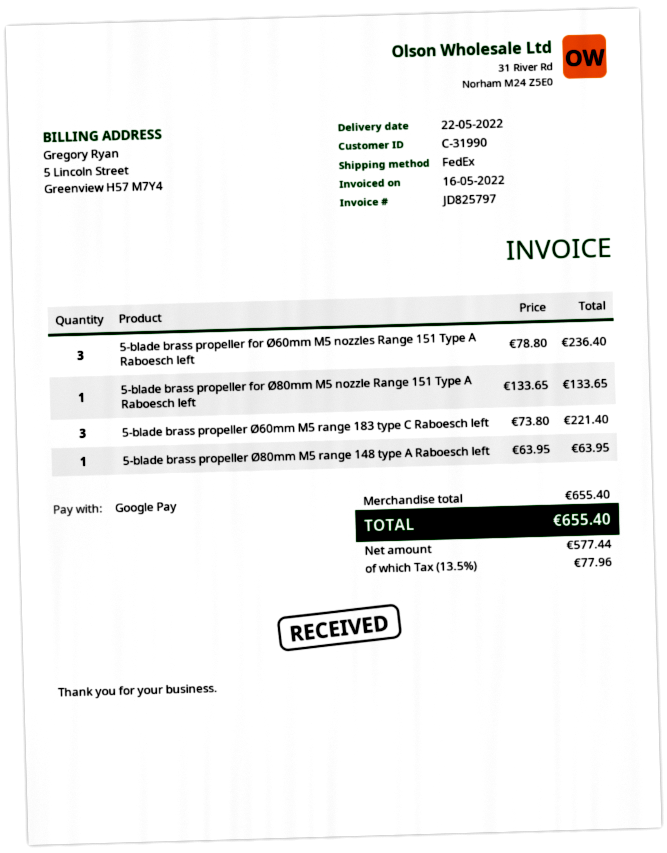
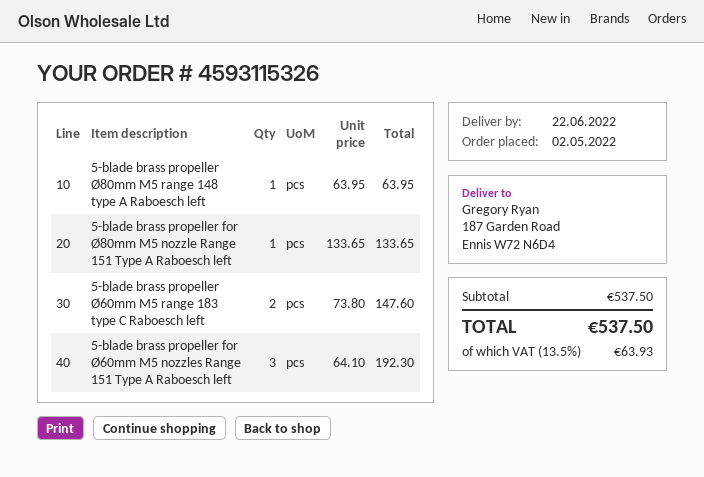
delivery date: 2022-05-22 -> 2022-06-22
5-blade brass propeller for Ø60mm M5 nozzles Range 151 Type A Raboesch left: 3 x 78.80 = 236.40 -> 3 x 64.10 = 192.30
5-blade brass propeller Ø60mm M5 range 183 type C Raboesch left: 3 x 73.80 = 221.40 -> 2 x 73.80 = 147.60
subtotal: 655.40 -> 537.50
tax: 13.5% = 77.96 -> 13.5% = 63.93
total: 655.40 -> 537.50

